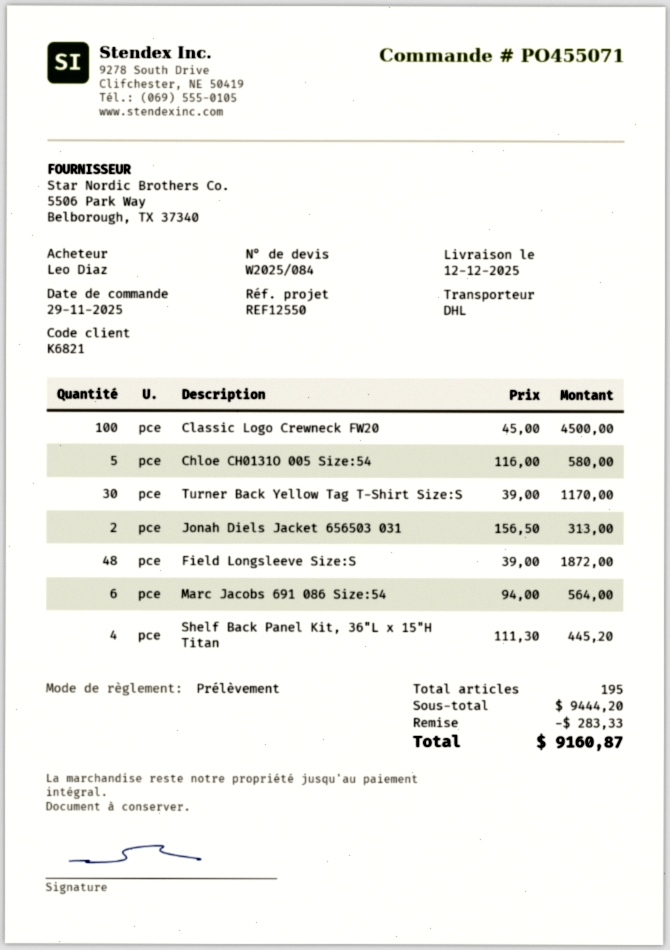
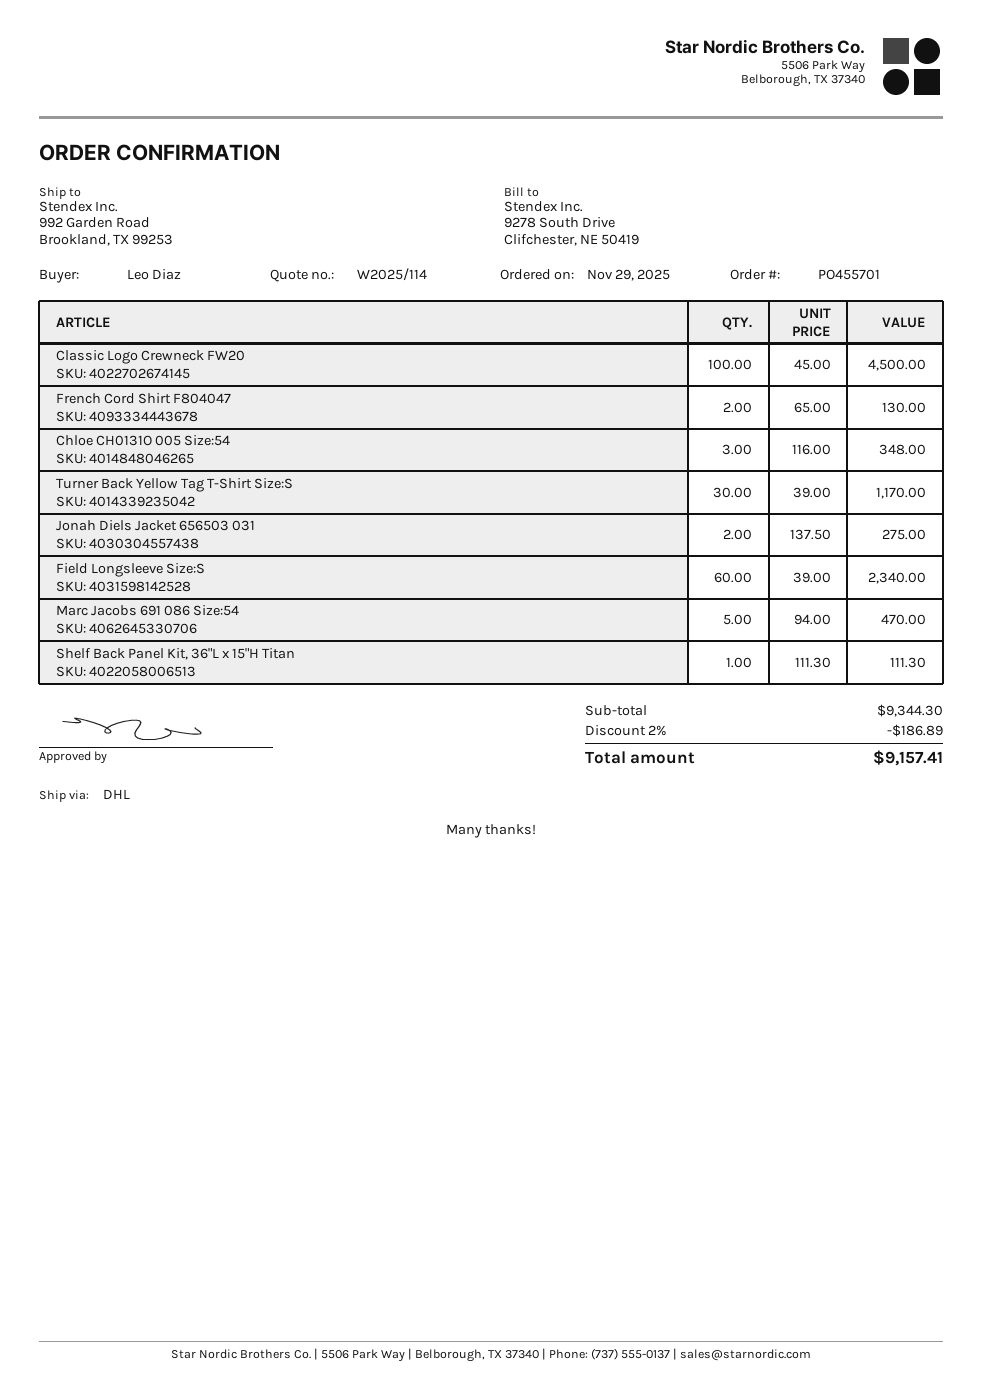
quote number: W2025/084 -> W2025/114
order number: PO455071 -> PO455701
Chloe CH0131O 005 Size:54: 5 x 116.00 = 580.00 -> 3 x 116.00 = 348.00
Jonah Diels Jacket 656503 031: 2 x 156.50 = 313.00 -> 2 x 137.50 = 275.00
Field Longsleeve Size:S: 48 x 39.00 = 1872.00 -> 60 x 39.00 = 2340.00
Marc Jacobs 691 086 Size:54: 6 x 94.00 = 564.00 -> 5 x 94.00 = 470.00
Shelf Back Panel Kit, 36"L x 15"H Titan: 4 x 111.30 = 445.20 -> 1 x 111.30 = 111.30
French Cord Shirt F804047: none -> 2 x 65.00 = 130.00
subtotal: 9444.20 -> 9344.30
discount: 283.33 -> 186.89
total: 9160.87 -> 9157.41

